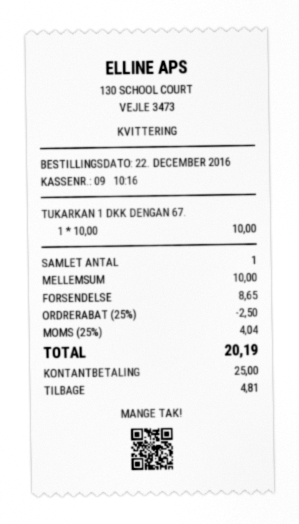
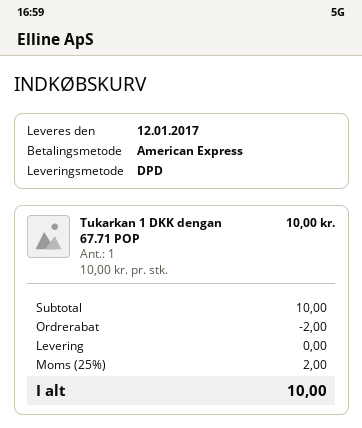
payment method: cash -> American Express
discount: 2.50 -> 2.00
shipping: 8.65 -> 0.00
tax: 25% = 4.04 -> 25% = 2.00
total: 20.19 -> 10.00

